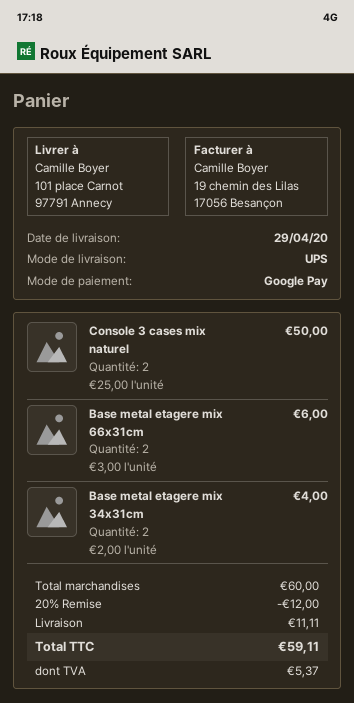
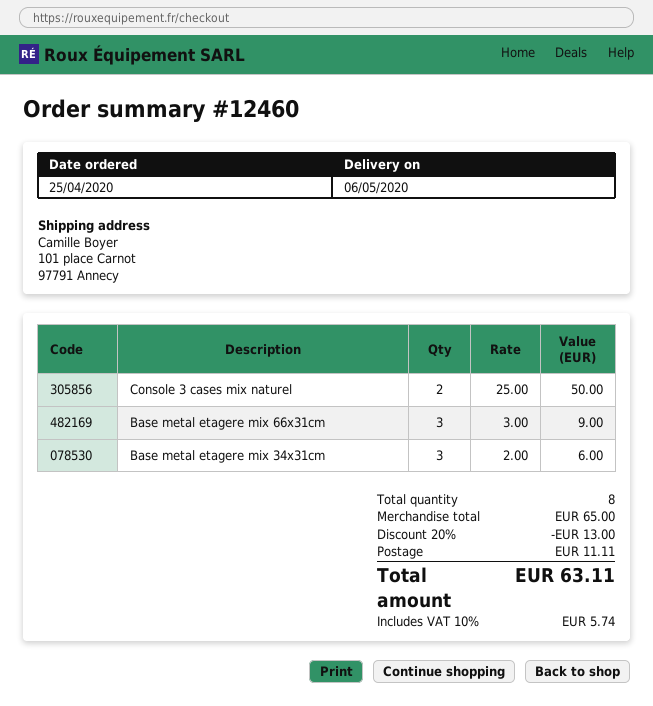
delivery date: 2020-04-29 -> 2020-05-06
Base metal etagere mix 66x31cm: 2 x 3.00 = 6.00 -> 3 x 3.00 = 9.00
Base metal etagere mix 34x31cm: 2 x 2.00 = 4.00 -> 3 x 2.00 = 6.00
subtotal: 60.00 -> 65.00
discount: 20% = 12.00 -> 20% = 13.00
tax: 5.37 -> 5.74
total: 59.11 -> 63.11

